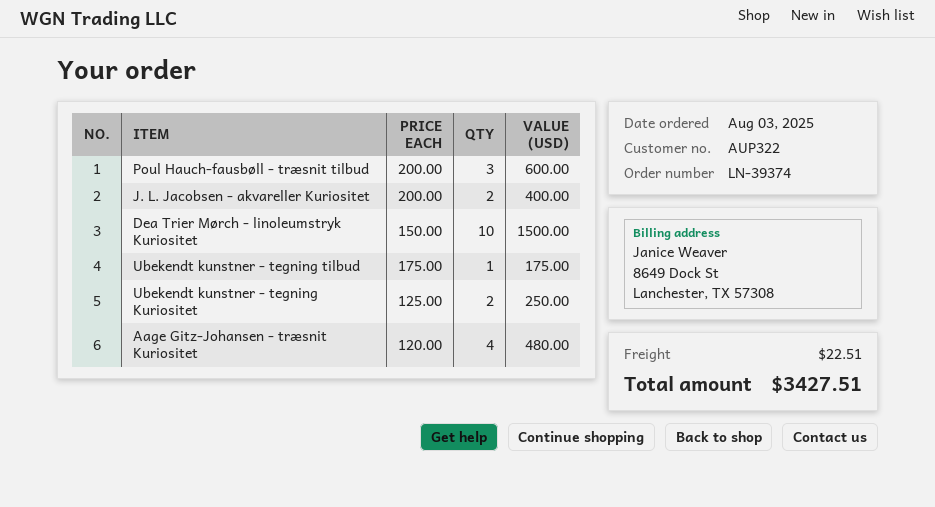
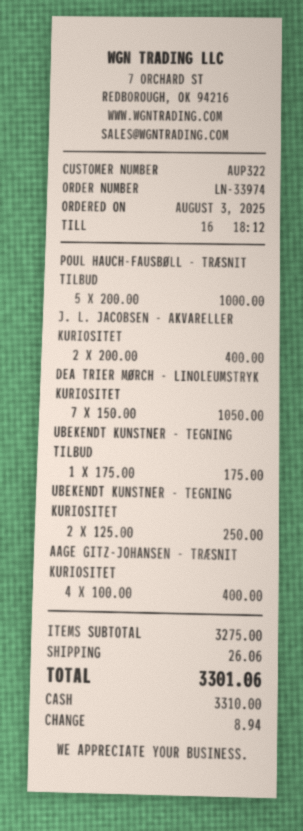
order number: LN-39374 -> LN-33974
Poul Hauch-fausbøll - træsnit tilbud: 3 x 200.00 = 600.00 -> 5 x 200.00 = 1000.00
Dea Trier Mørch - linoleumstryk Kuriositet: 10 x 150.00 = 1500.00 -> 7 x 150.00 = 1050.00
Aage Gitz-Johansen - træsnit Kuriositet: 4 x 120.00 = 480.00 -> 4 x 100.00 = 400.00
shipping: 22.51 -> 26.06
total: 3427.51 -> 3301.06

